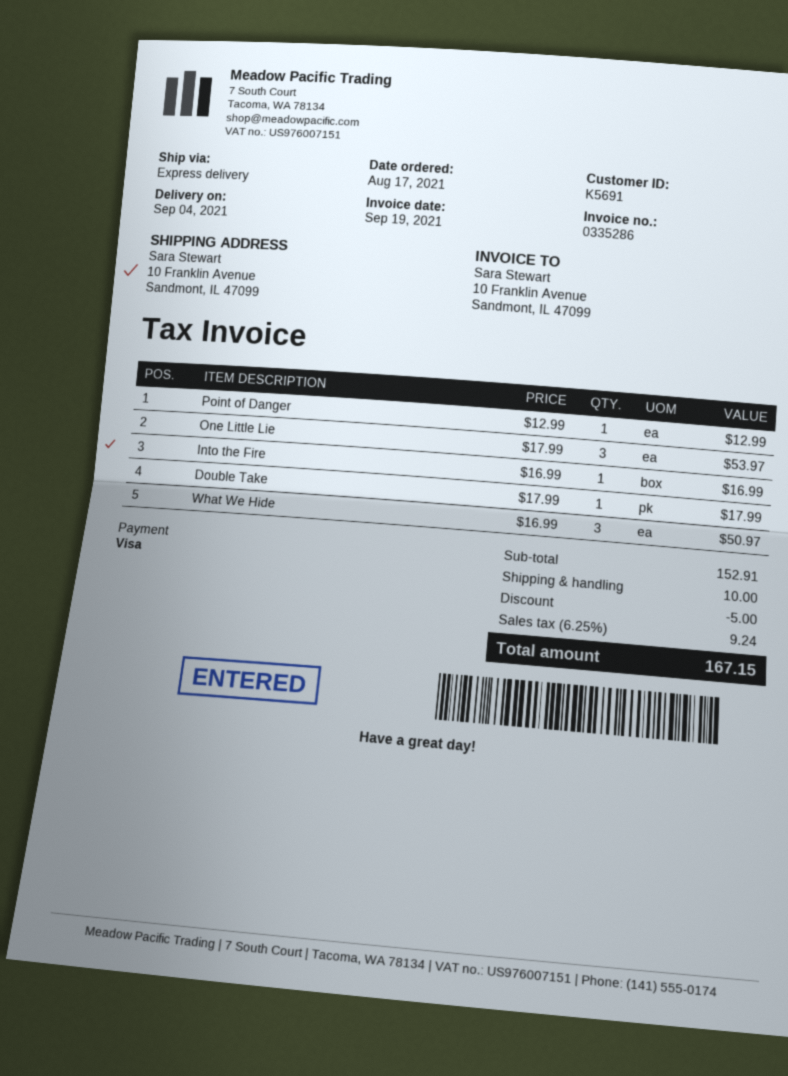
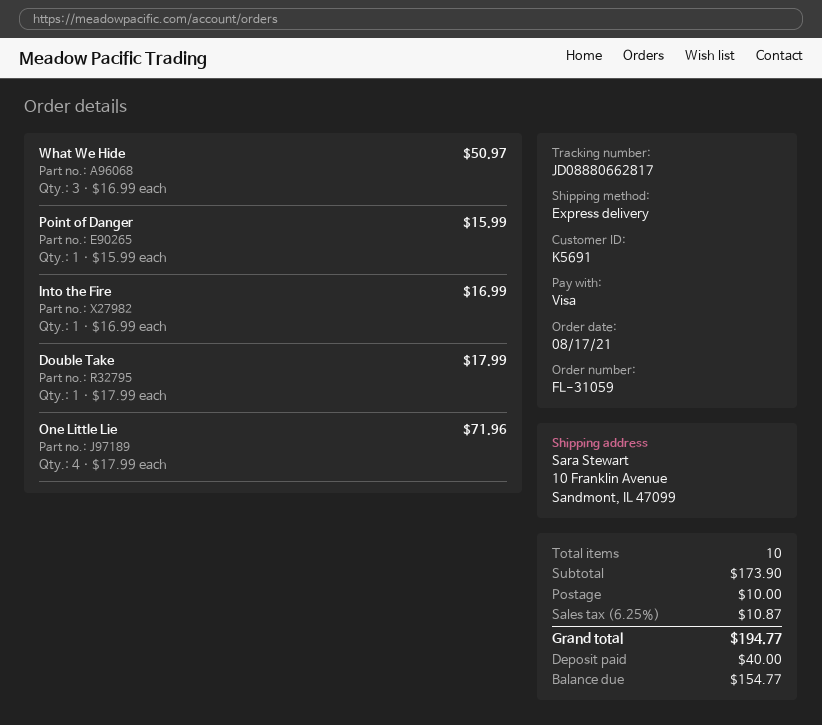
Point of Danger: 1 x 12.99 = 12.99 -> 1 x 15.99 = 15.99
One Little Lie: 3 x 17.99 = 53.97 -> 4 x 17.99 = 71.96
subtotal: 152.91 -> 173.90
discount: 5.00 -> none
tax: 6.25% = 9.24 -> 6.25% = 10.87
total: 167.15 -> 194.77

